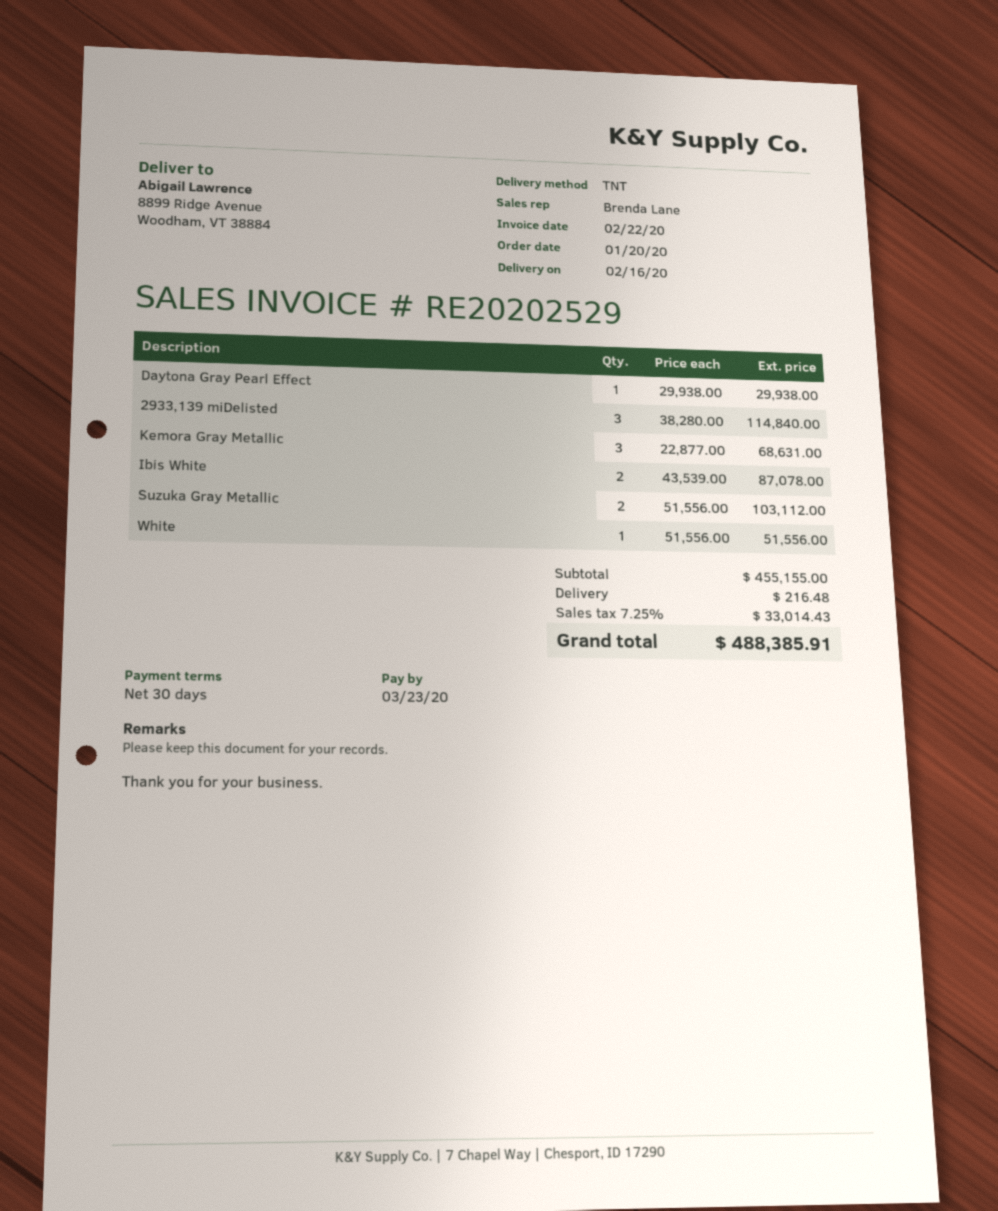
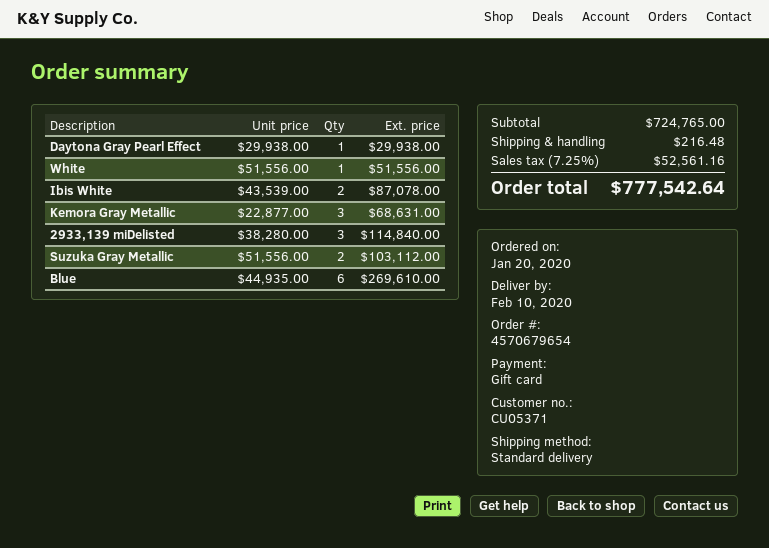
delivery date: 2020-02-16 -> 2020-02-10
shipping method: TNT -> standard
Blue: none -> 6 x 44935.00 = 269610.00
subtotal: 455155.00 -> 724765.00
tax: 7.25% = 33014.43 -> 7.25% = 52561.16
total: 488385.91 -> 777542.64

